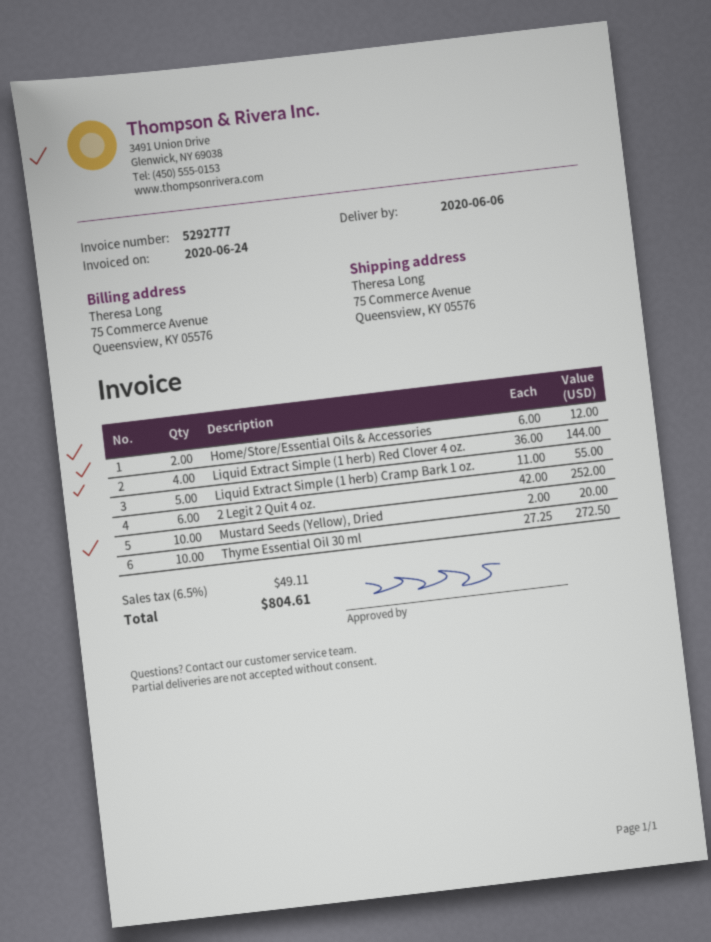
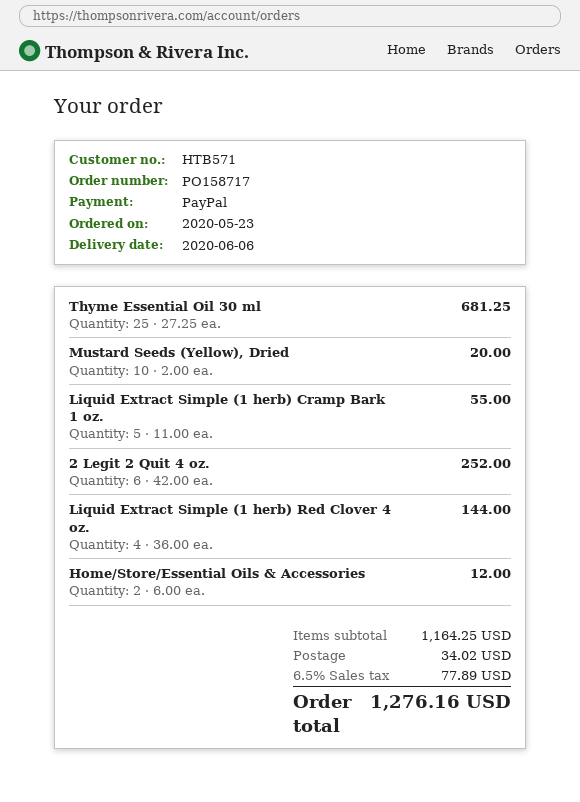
Thyme Essential Oil 30 ml: 10 x 27.25 = 272.50 -> 25 x 27.25 = 681.25
shipping: none -> 34.02
tax: 6.5% = 49.11 -> 6.5% = 77.89
total: 804.61 -> 1276.16

